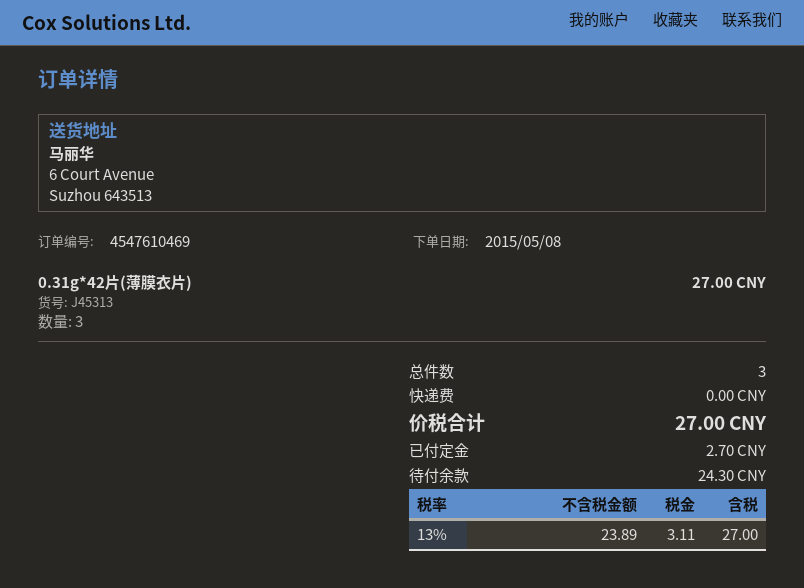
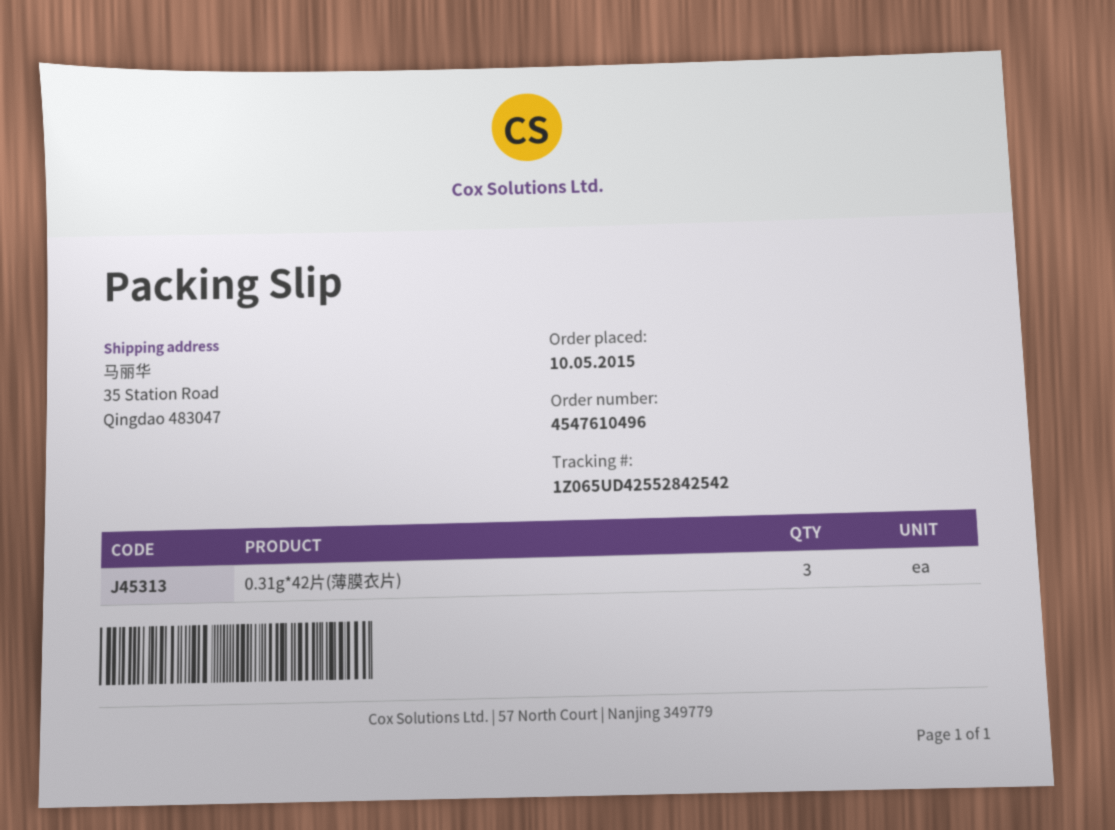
order number: 4547610469 -> 4547610496
order date: 2015-05-08 -> 2015-05-10
ship to: 6 Court Avenue, Suzhou 643513 -> 35 Station Road, Qingdao 483047

